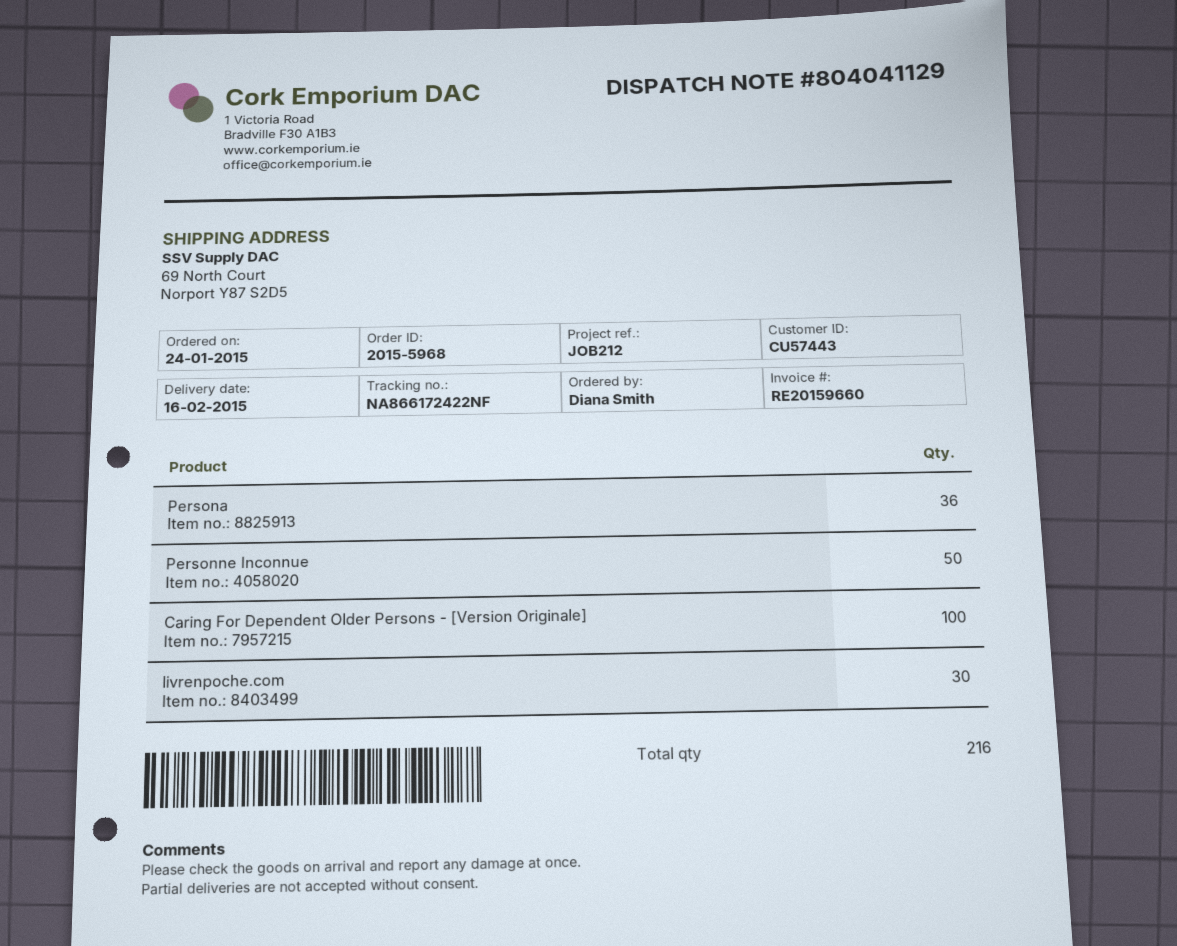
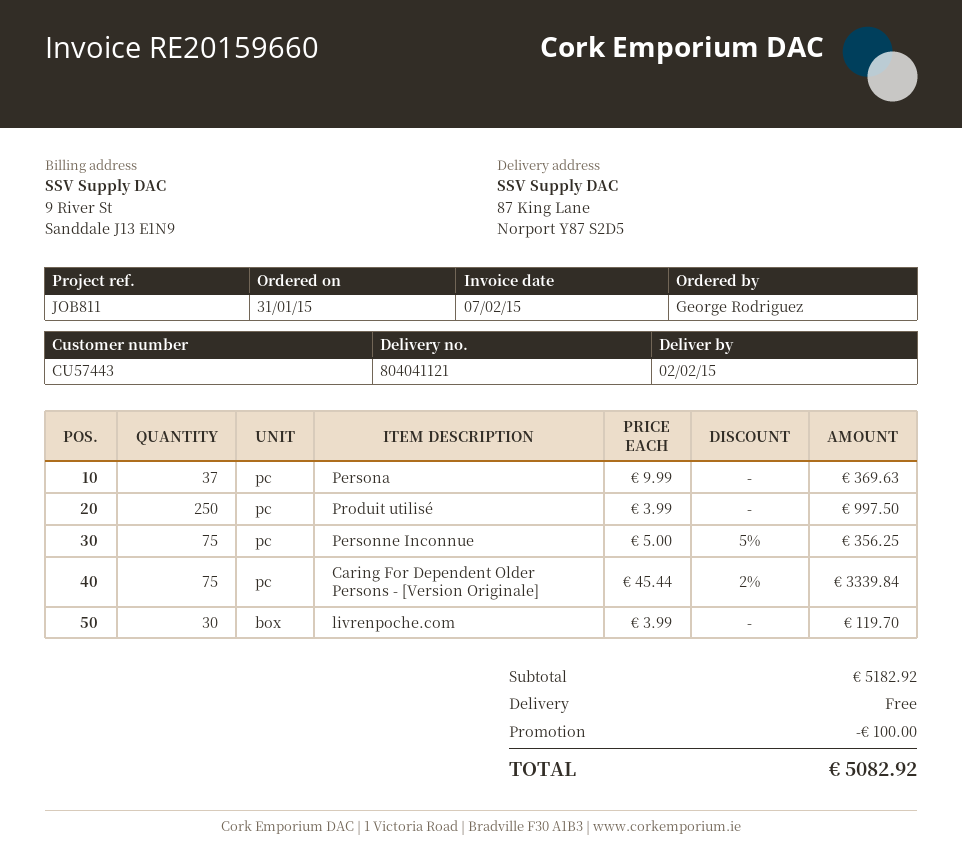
order date: 2015-01-24 -> 2015-01-31
delivery note number: 804041129 -> 804041121
delivery date: 2015-02-16 -> 2015-02-02
reference: JOB212 -> JOB811
ordered by: Diana Smith -> George Rodriguez
ship to: 69 North Court, Norport Y87 S2D5 -> 87 King Lane, Norport Y87 S2D5
Persona: 36 -> 37
Personne Inconnue: 50 -> 75
Caring For Dependent Older Persons - [Version Originale]: 100 -> 75
Produit utilisé: none -> 250

